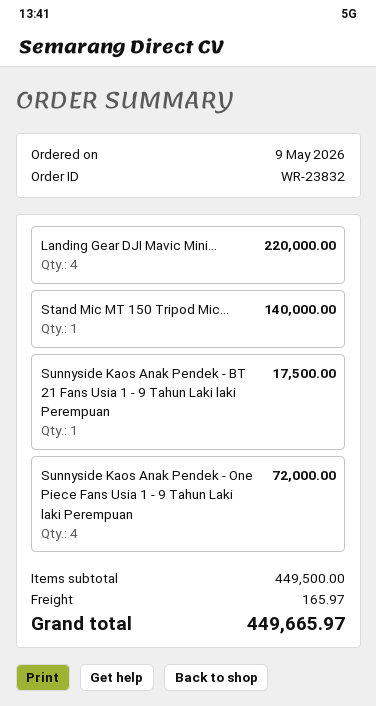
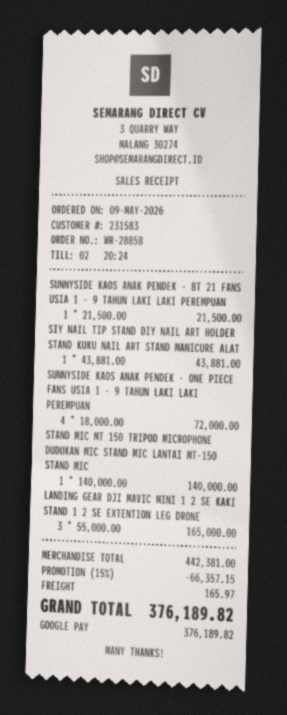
order number: WR-23832 -> WR-28858
Landing Gear DJI Mavic Mini...: 4 for 220000.00 -> 3 for 165000.00
Sunnyside Kaos Anak Pendek - BT 21 Fans Usia 1 - 9 Tahun Laki laki Perempuan: 1 for 17500.00 -> 1 for 21500.00
SIY NAIL TIP STAND DIY NAIL ART HOLDER STAND KUKU NAIL ART STAND MANICURE ALAT: none -> 1 for 43881.00
subtotal: 449500.00 -> 442381.00
discount: none -> 15% = 66357.15
total: 449665.97 -> 376189.82

